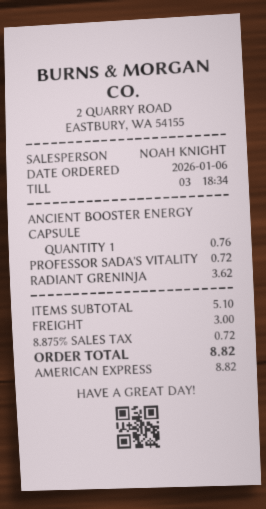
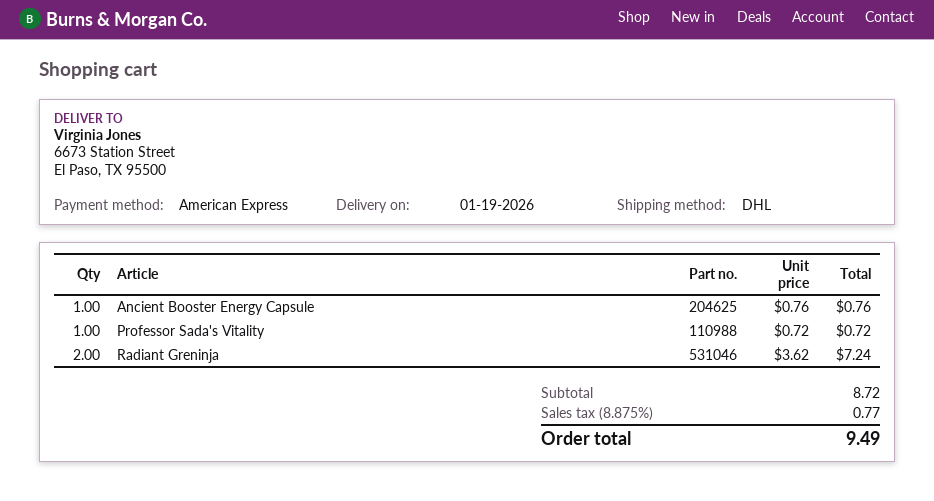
RADIANT GRENINJA: 1 for 3.62 -> 2 for 7.24
subtotal: 5.10 -> 8.72
shipping: 3.00 -> none
tax: 8.875% = 0.72 -> 8.875% = 0.77
total: 8.82 -> 9.49

